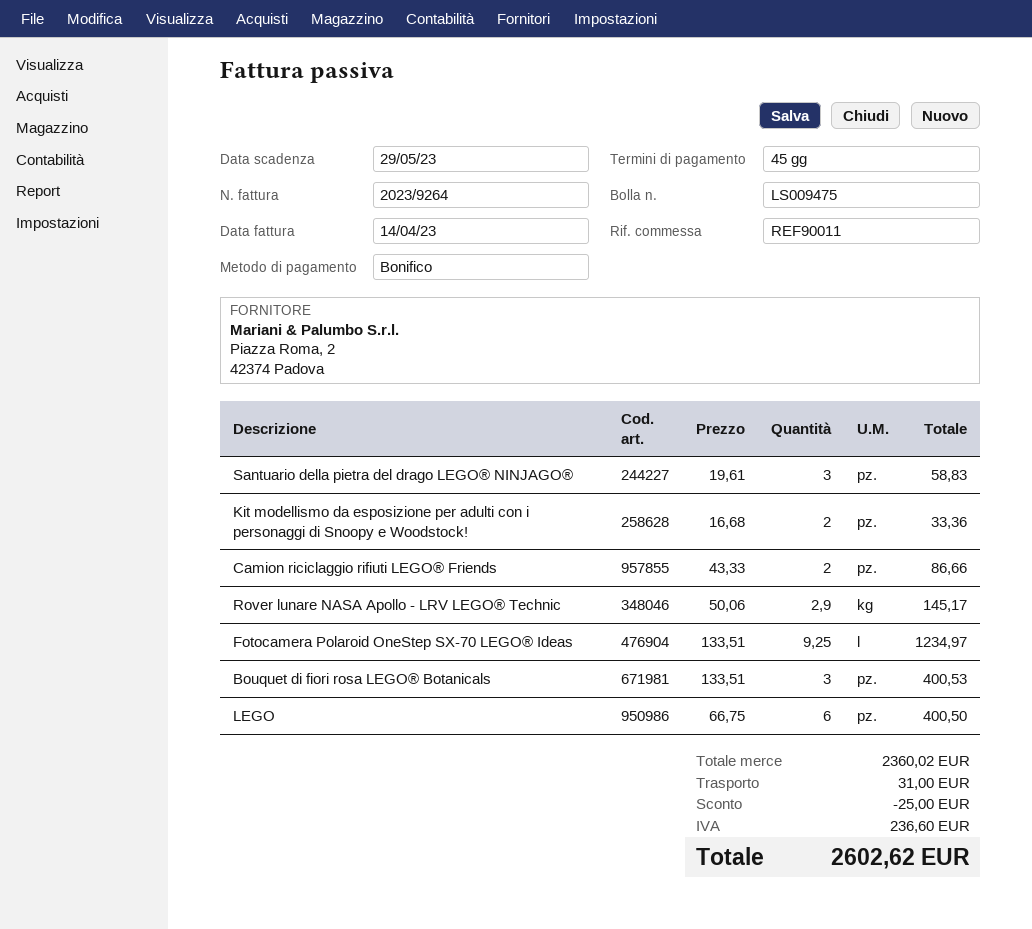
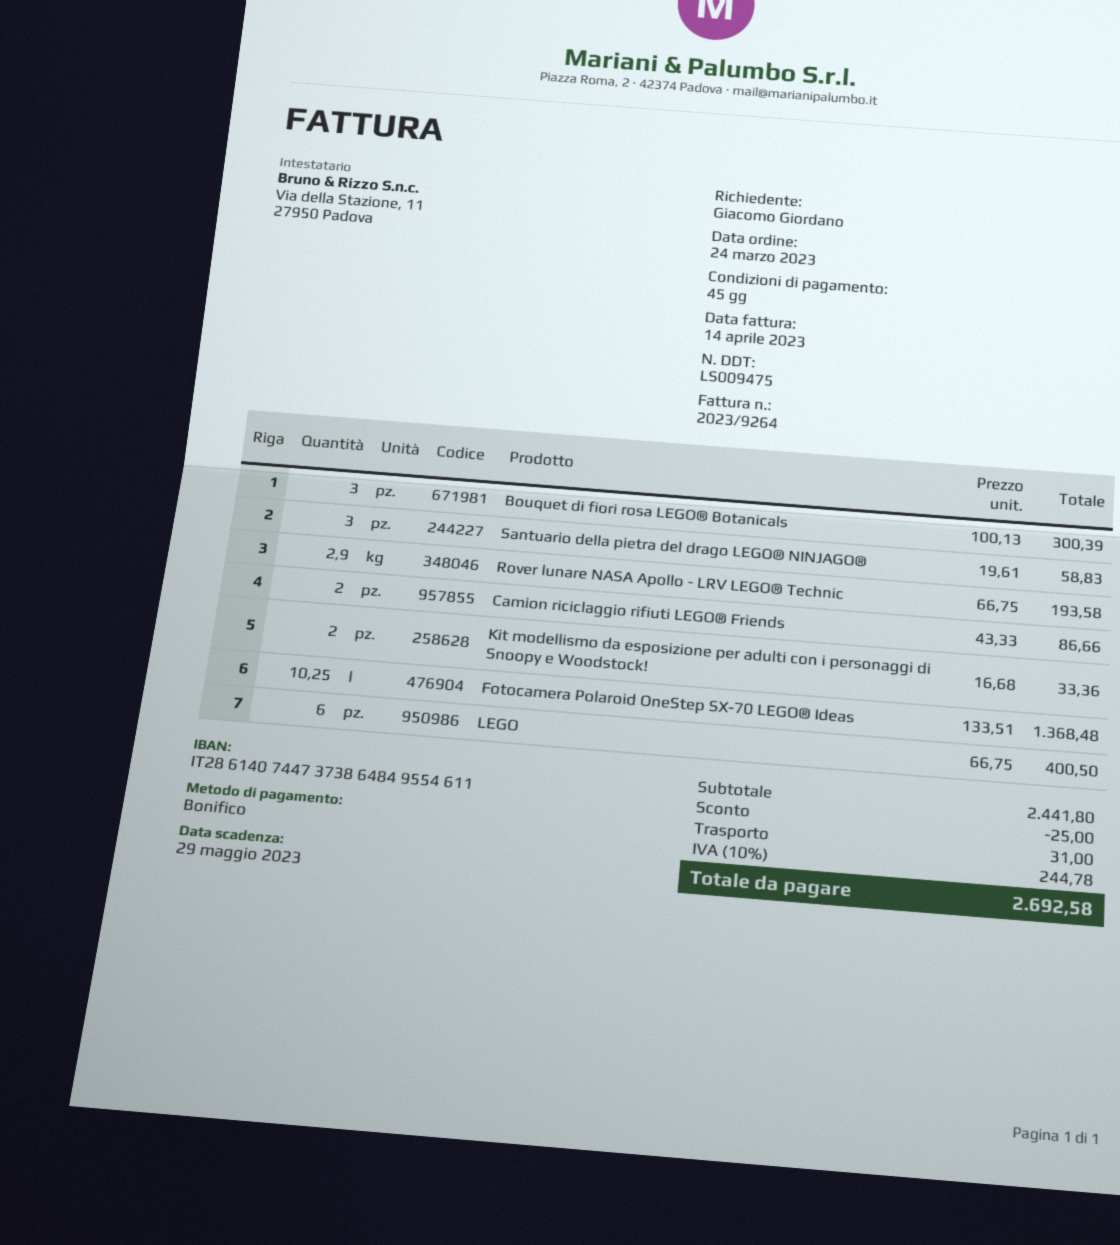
Rover lunare NASA Apollo - LRV LEGO® Technic: 2.9 x 50.06 = 145.17 -> 2.9 x 66.75 = 193.58
Fotocamera Polaroid OneStep SX-70 LEGO® Ideas: 9.25 x 133.51 = 1234.97 -> 10.25 x 133.51 = 1368.48
Bouquet di fiori rosa LEGO® Botanicals: 3 x 133.51 = 400.53 -> 3 x 100.13 = 300.39
subtotal: 2360.02 -> 2441.80
tax: 236.60 -> 244.78
total: 2602.62 -> 2692.58

